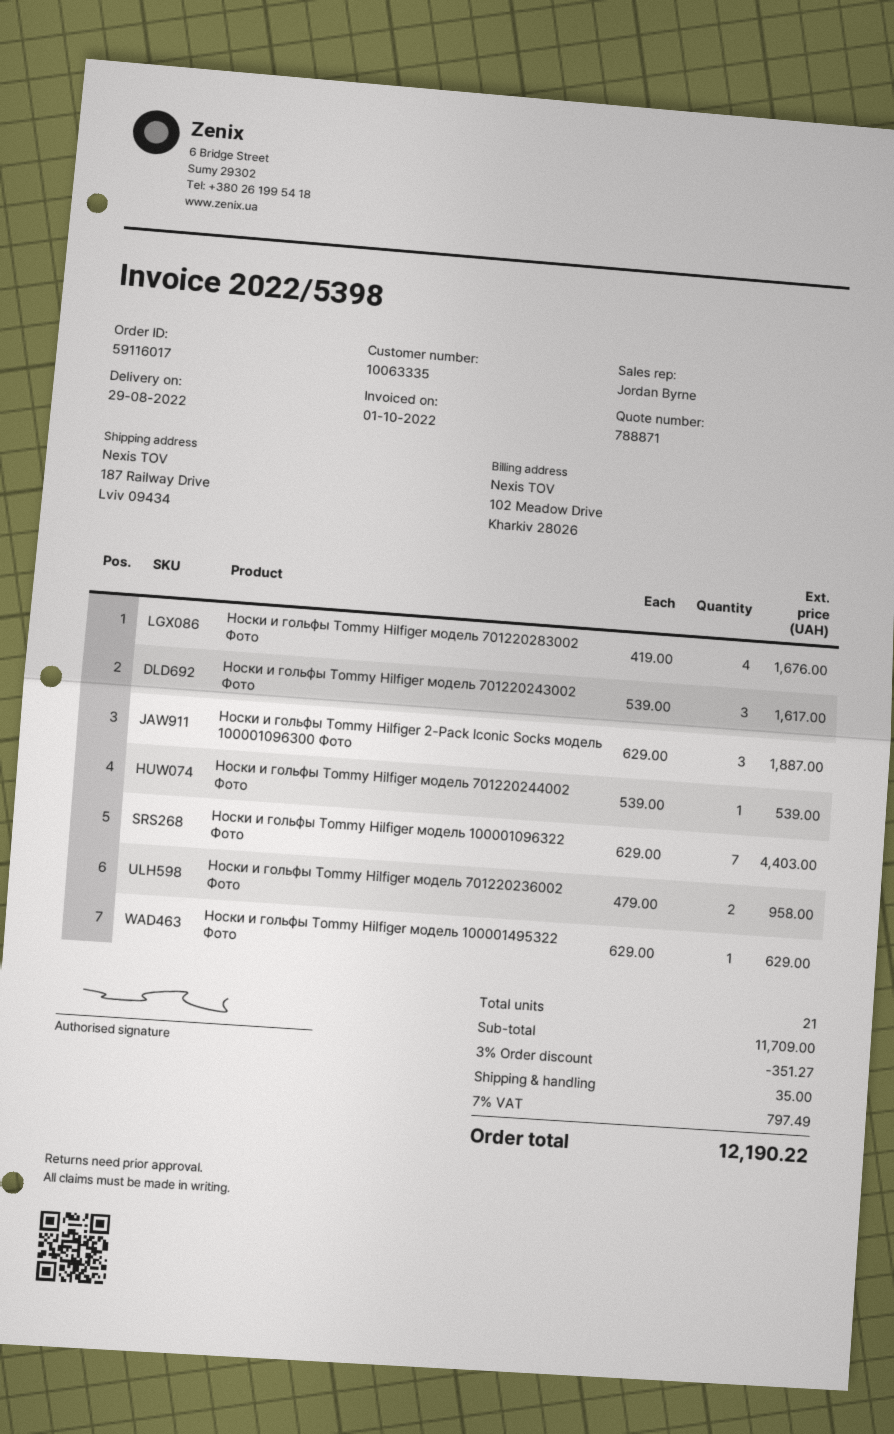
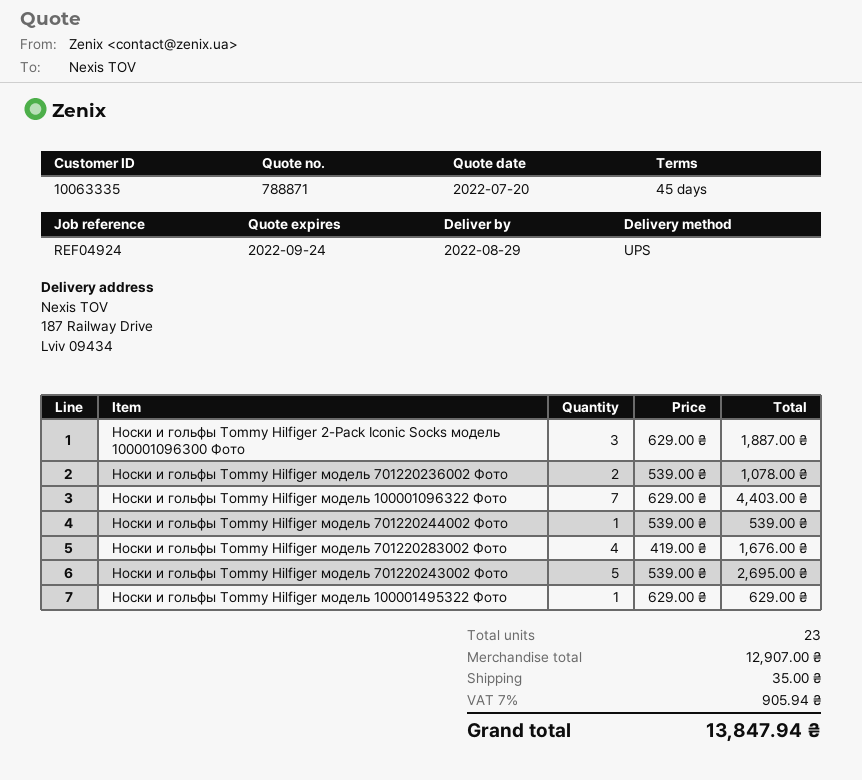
Носки и гольфы Tommy Hilfiger модель 701220243002 Фото: 3 x 539.00 = 1617.00 -> 5 x 539.00 = 2695.00
Носки и гольфы Tommy Hilfiger модель 701220236002 Фото: 2 x 479.00 = 958.00 -> 2 x 539.00 = 1078.00
total quantity: 21 -> 23
subtotal: 11709.00 -> 12907.00
discount: 3% = 351.27 -> none
tax: 7% = 797.49 -> 7% = 905.94
total: 12190.22 -> 13847.94

